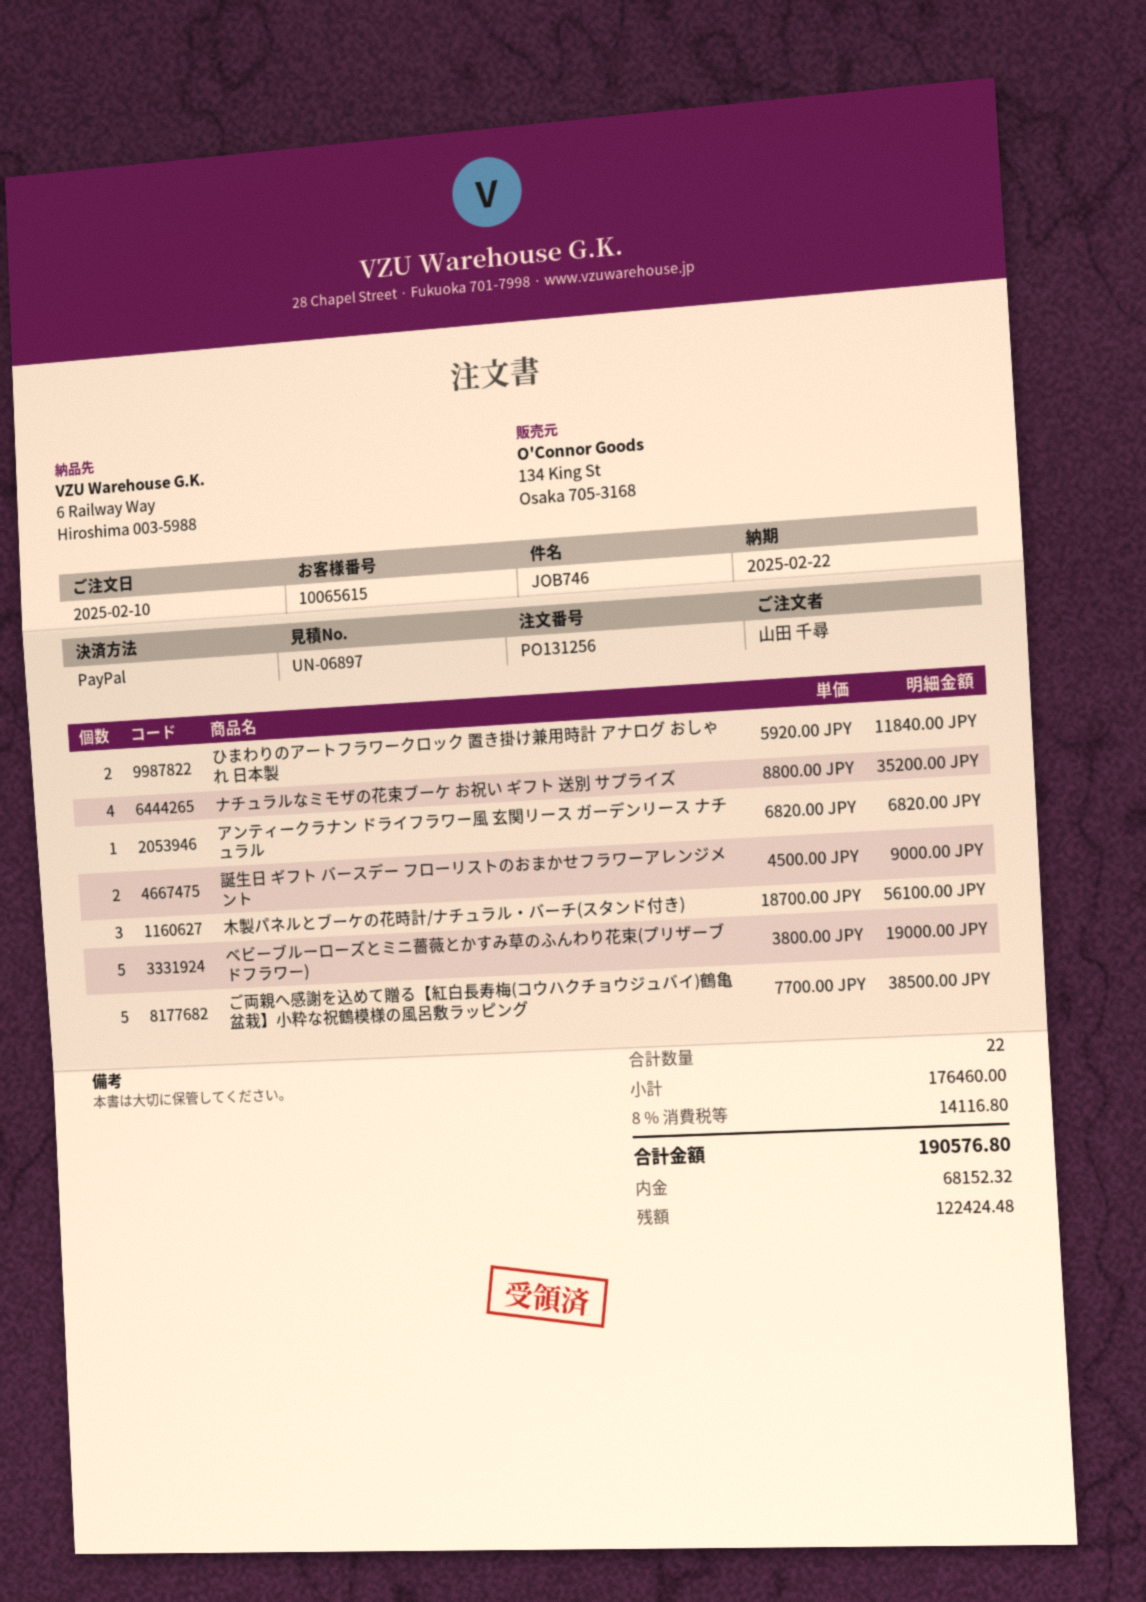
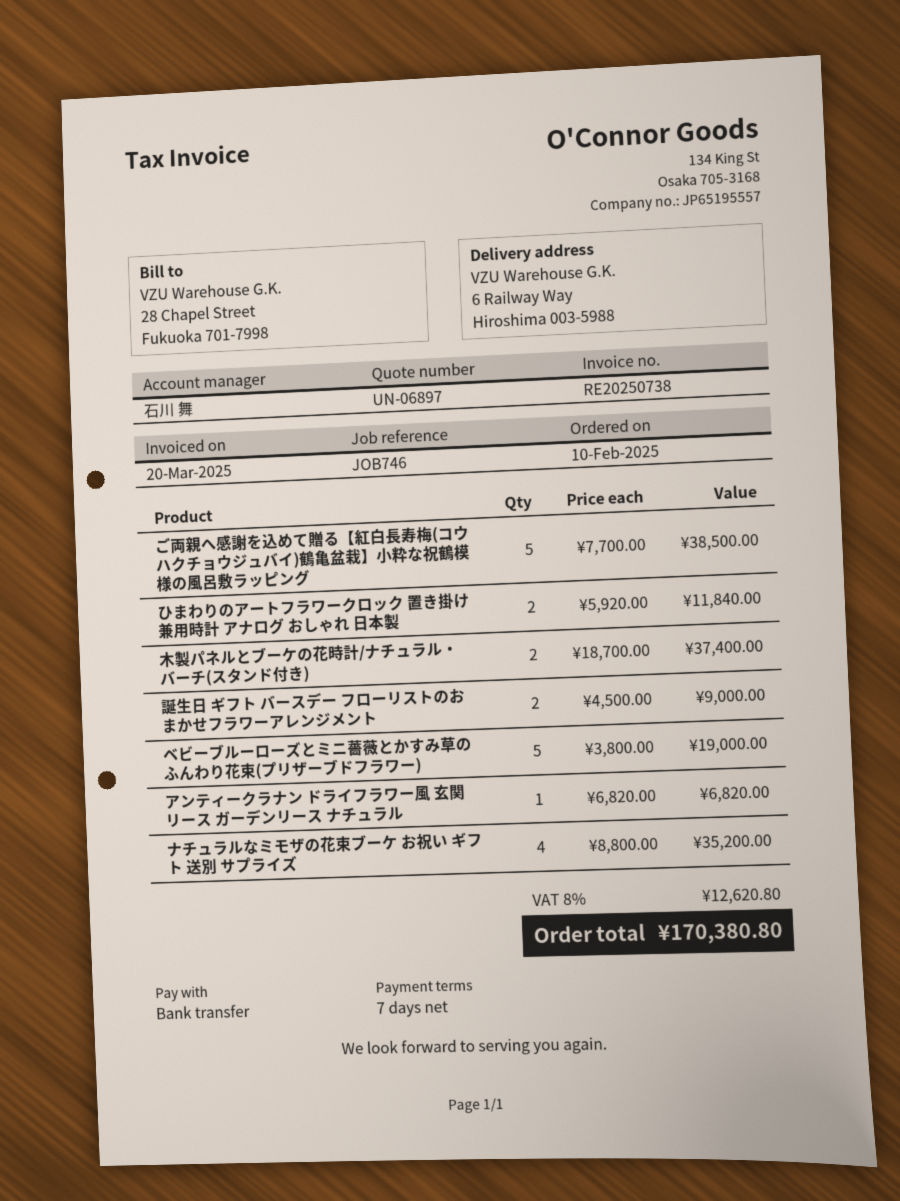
payment method: PayPal -> bank transfer
木製パネルとブーケの花時計/ナチュラル・バーチ(スタンド付き): 3 x 18700.00 = 56100.00 -> 2 x 18700.00 = 37400.00
tax: 8% = 14116.80 -> 8% = 12620.80
total: 190576.80 -> 170380.80

